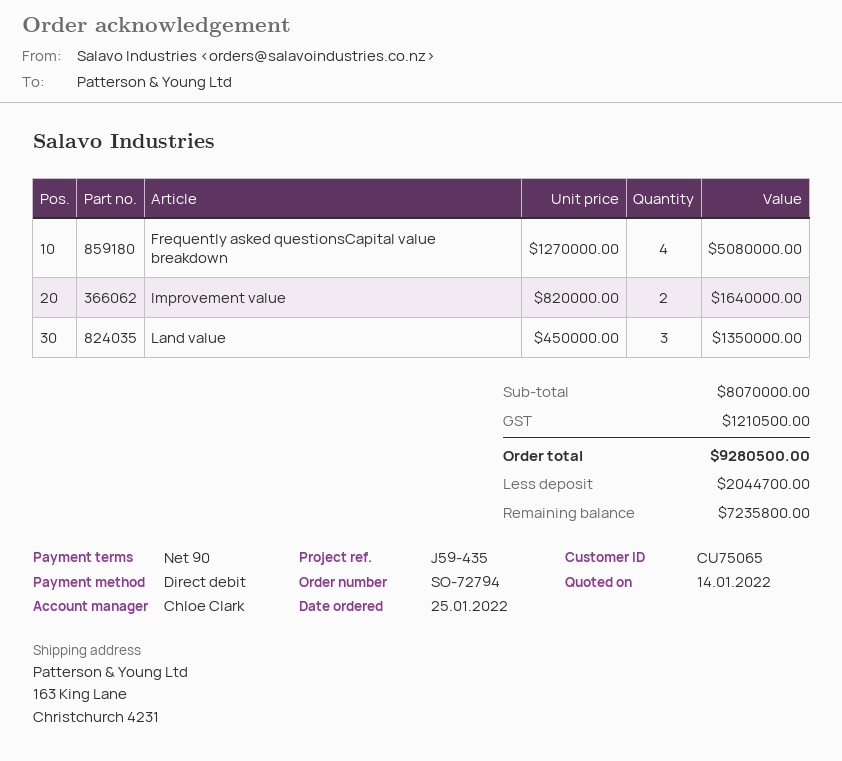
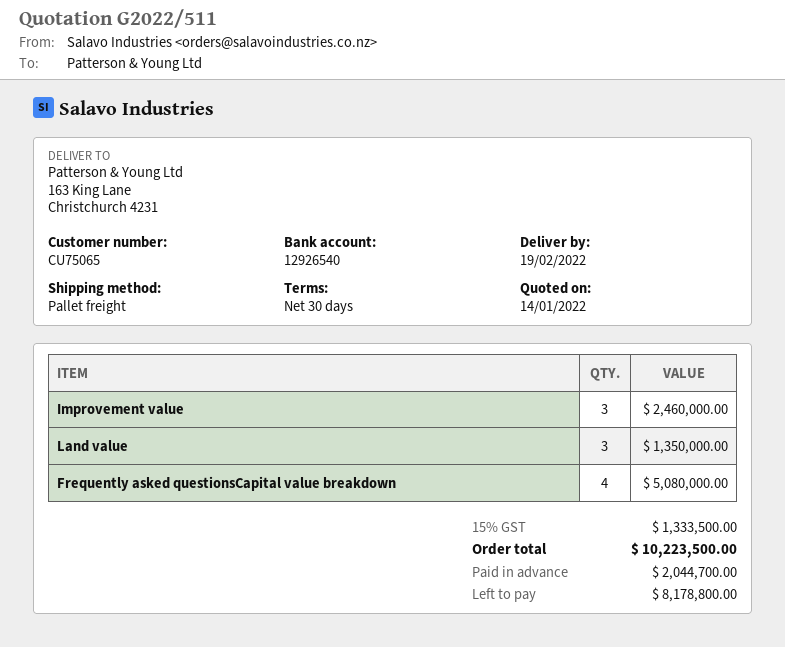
payment terms: 90 days -> 30 days
Improvement value: 2 for 1640000.00 -> 3 for 2460000.00
tax: 1210500.00 -> 1333500.00
total: 9280500.00 -> 10223500.00
balance: 7235800.00 -> 8178800.00

